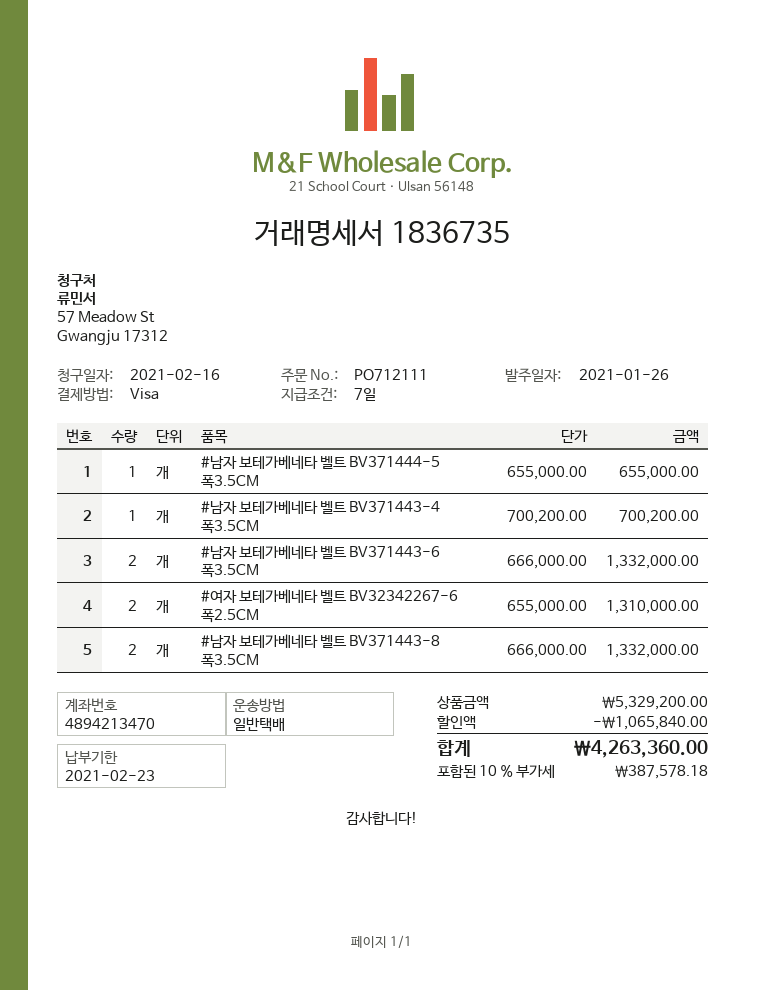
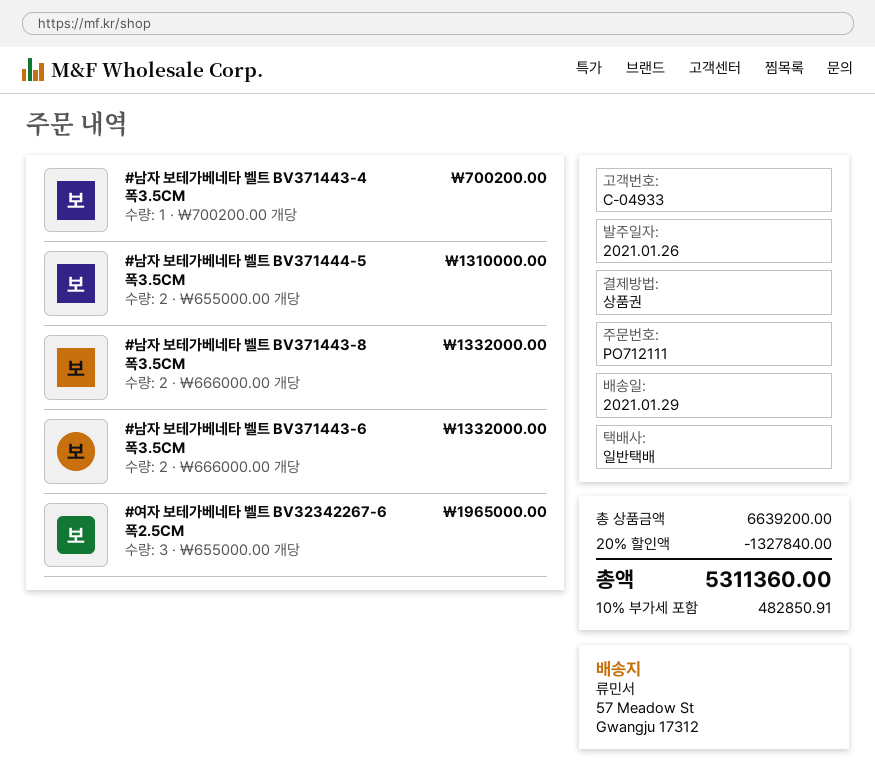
payment method: Visa -> gift card
#남자 보테가베네타 벨트 BV371444-5 폭3.5CM: 1 x 655000.00 = 655000.00 -> 2 x 655000.00 = 1310000.00
#여자 보테가베네타 벨트 BV32342267-6 폭2.5CM: 2 x 655000.00 = 1310000.00 -> 3 x 655000.00 = 1965000.00
subtotal: 5329200.00 -> 6639200.00
discount: 1065840.00 -> 1327840.00
tax: 10% = 387578.18 -> 10% = 482850.91
total: 4263360.00 -> 5311360.00

